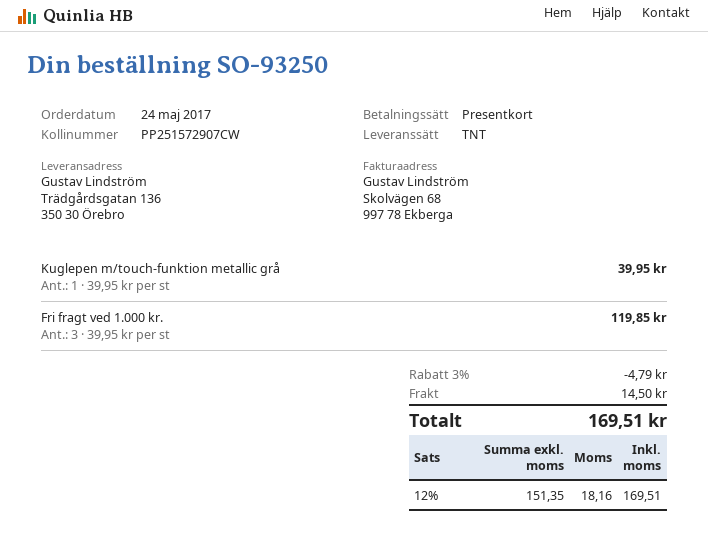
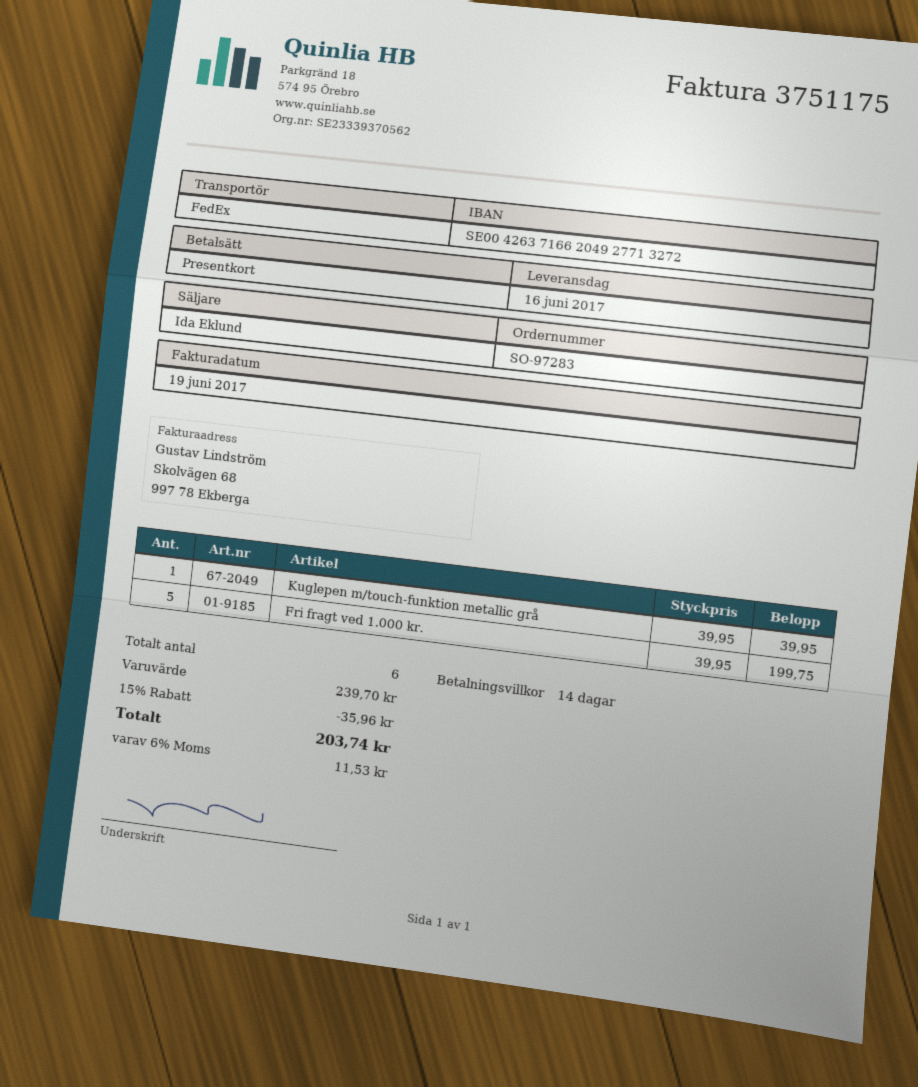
order number: SO-93250 -> SO-97283
shipping method: TNT -> FedEx
Fri fragt ved 1.000 kr.: 3 x 39.95 = 119.85 -> 5 x 39.95 = 199.75
discount: 3% = 4.79 -> 15% = 35.96
shipping: 14.50 -> none
tax: 12% = 18.16 -> 6% = 11.53
total: 169.51 -> 203.74

